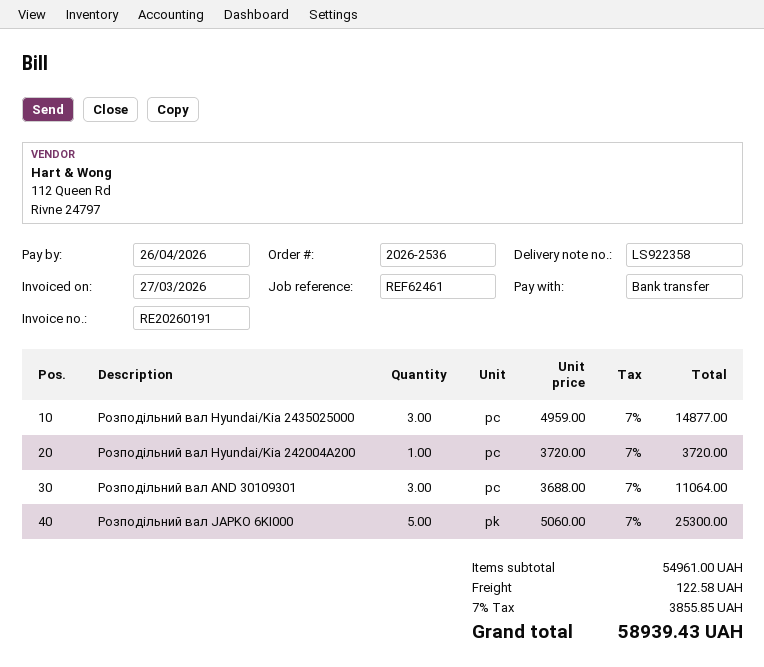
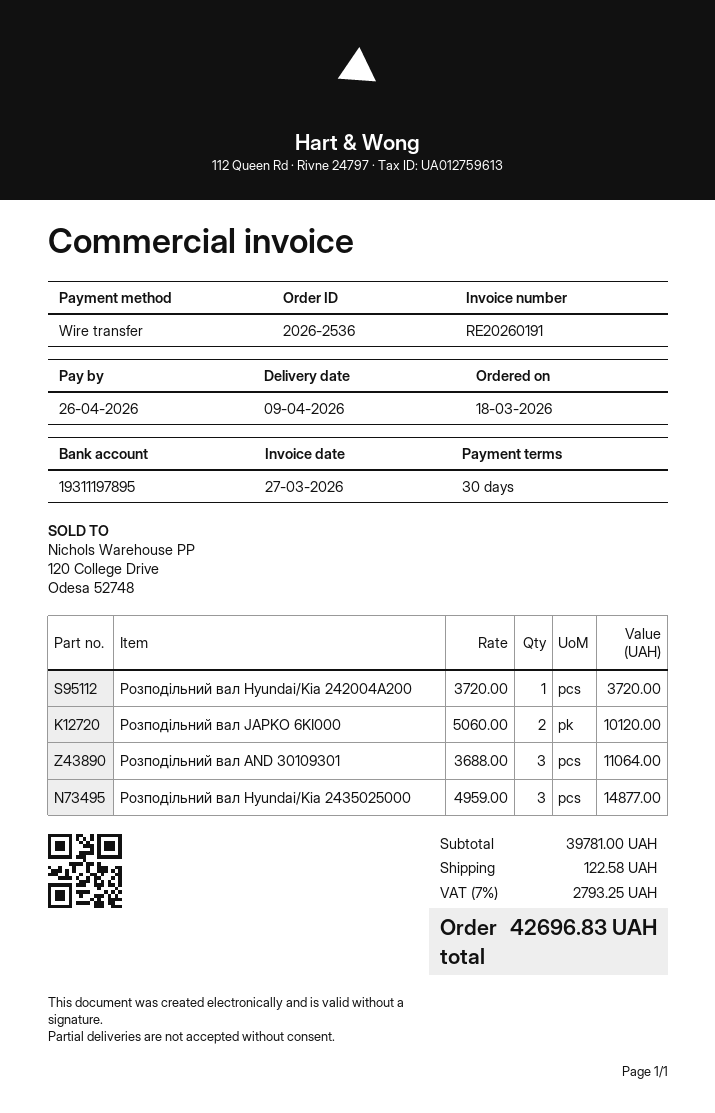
Розподільний вал JAPKO 6KI000: 5 x 5060.00 = 25300.00 -> 2 x 5060.00 = 10120.00
subtotal: 54961.00 -> 39781.00
tax: 7% = 3855.85 -> 7% = 2793.25
total: 58939.43 -> 42696.83

